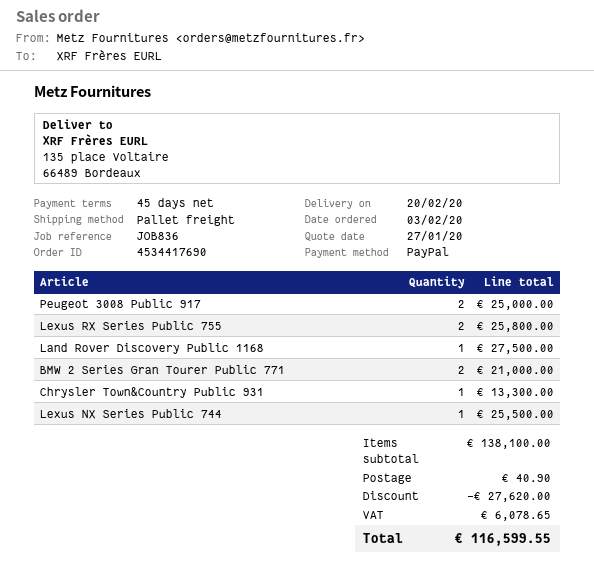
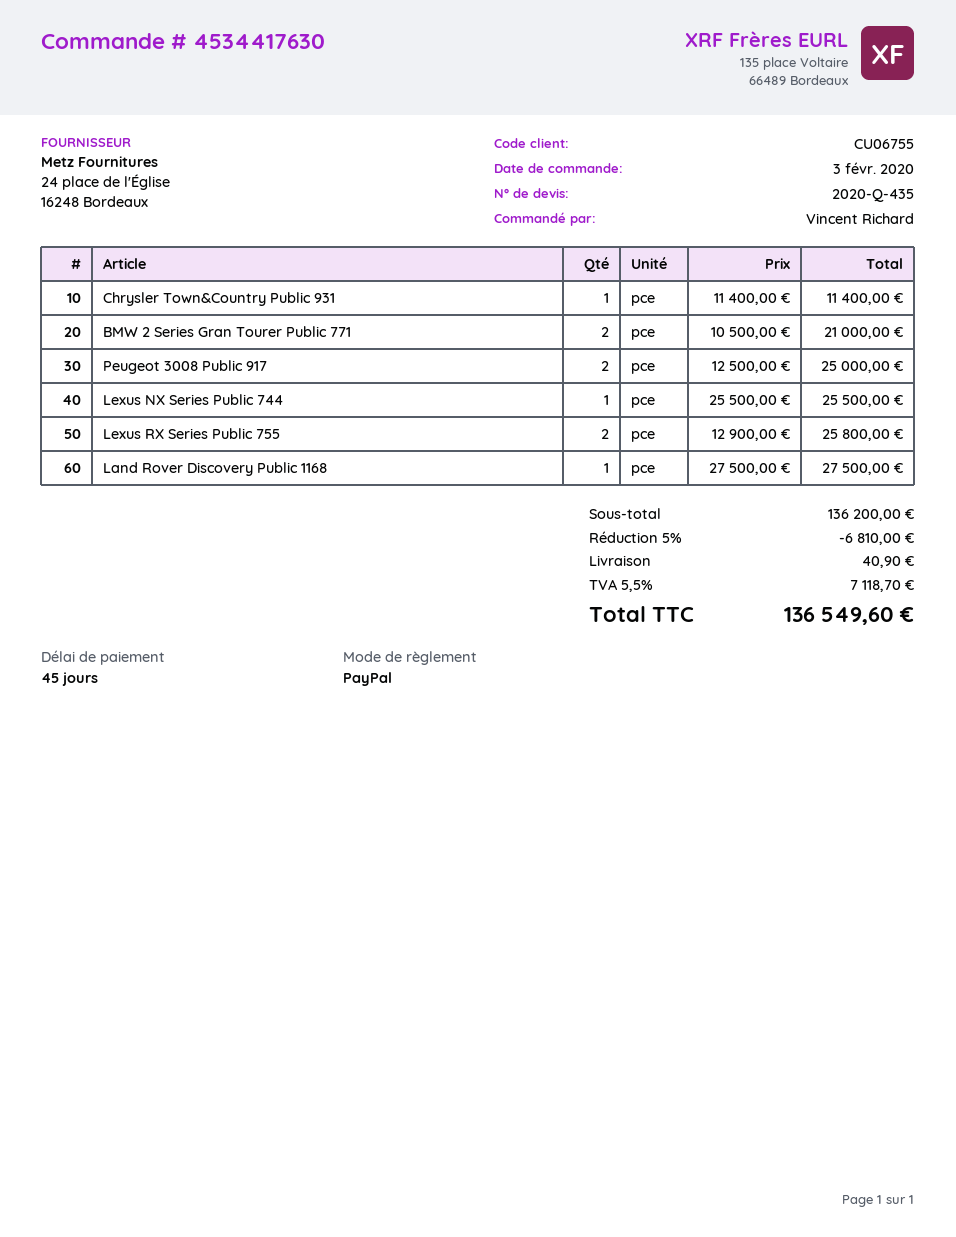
order number: 4534417690 -> 4534417630
Chrysler Town&Country Public 931: 1 for 13300.00 -> 1 for 11400.00
subtotal: 138100.00 -> 136200.00
discount: 27620.00 -> 6810.00
tax: 6078.65 -> 7118.70
total: 116599.55 -> 136549.60

